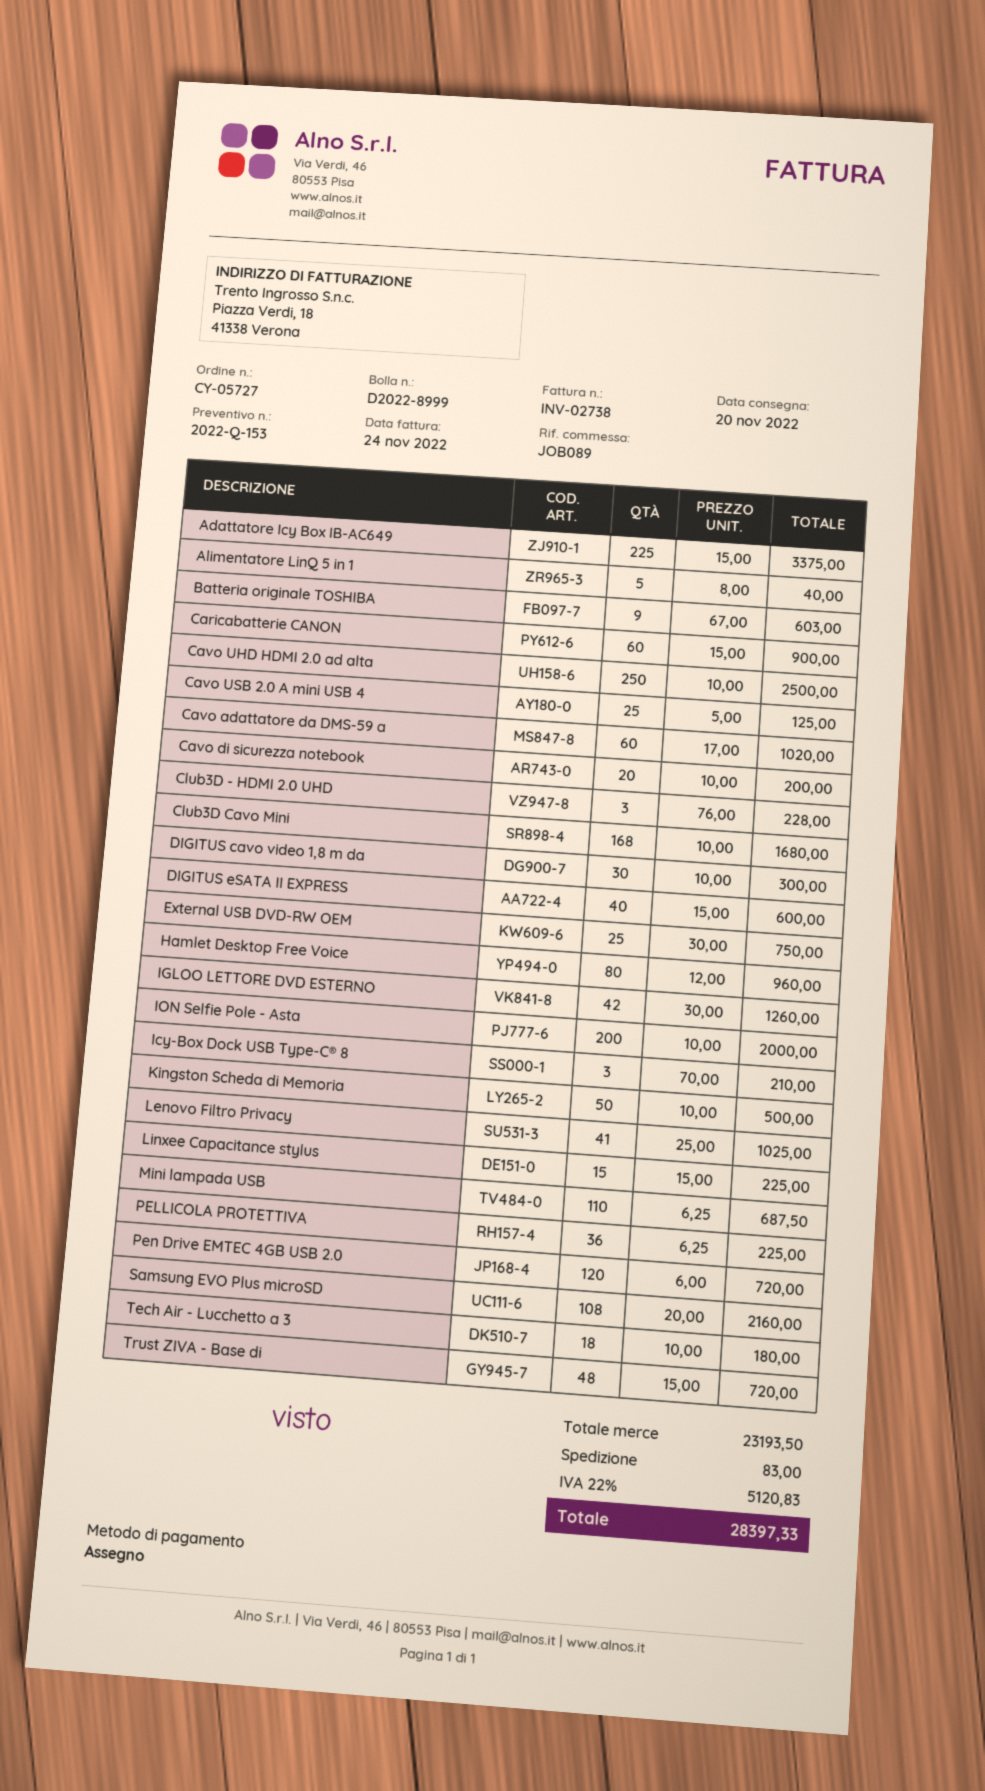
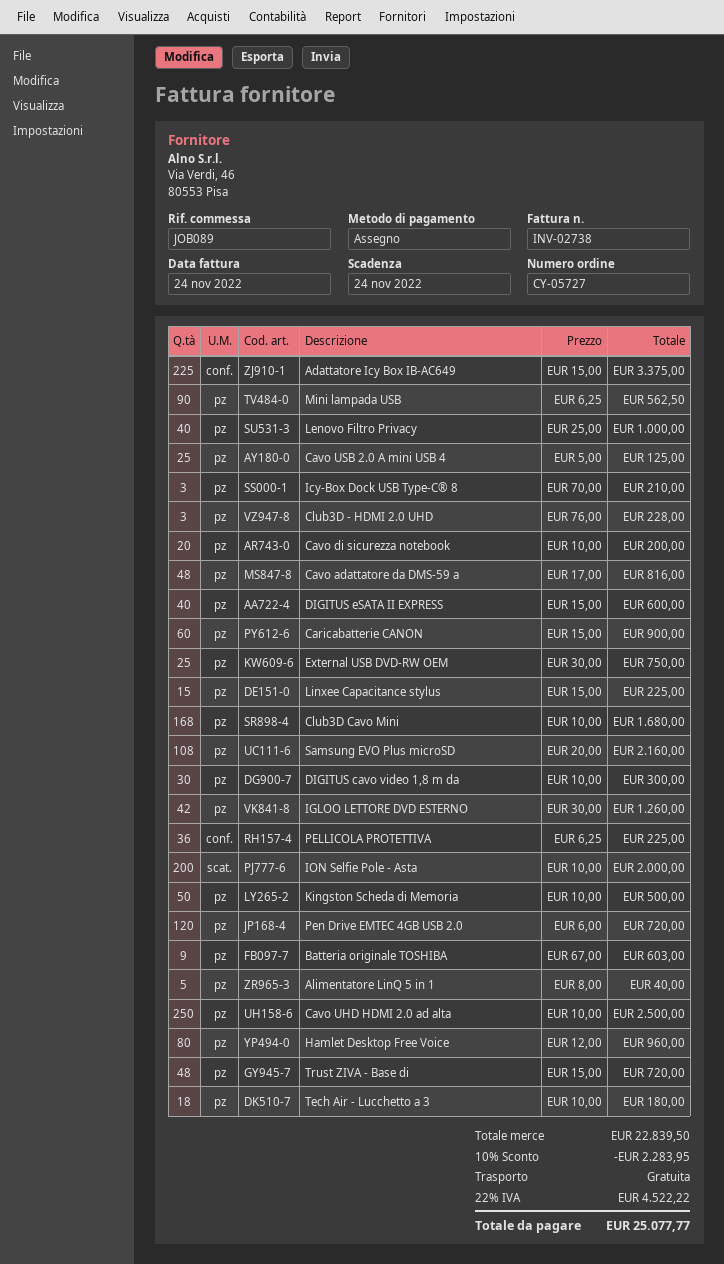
Cavo adattatore da DMS-59 a: 60 x 17.00 = 1020.00 -> 48 x 17.00 = 816.00
Lenovo Filtro Privacy: 41 x 25.00 = 1025.00 -> 40 x 25.00 = 1000.00
Mini lampada USB: 110 x 6.25 = 687.50 -> 90 x 6.25 = 562.50
subtotal: 23193.50 -> 22839.50
discount: none -> 10% = 2283.95
shipping: 83.00 -> 0.00
tax: 22% = 5120.83 -> 22% = 4522.22
total: 28397.33 -> 25077.77

